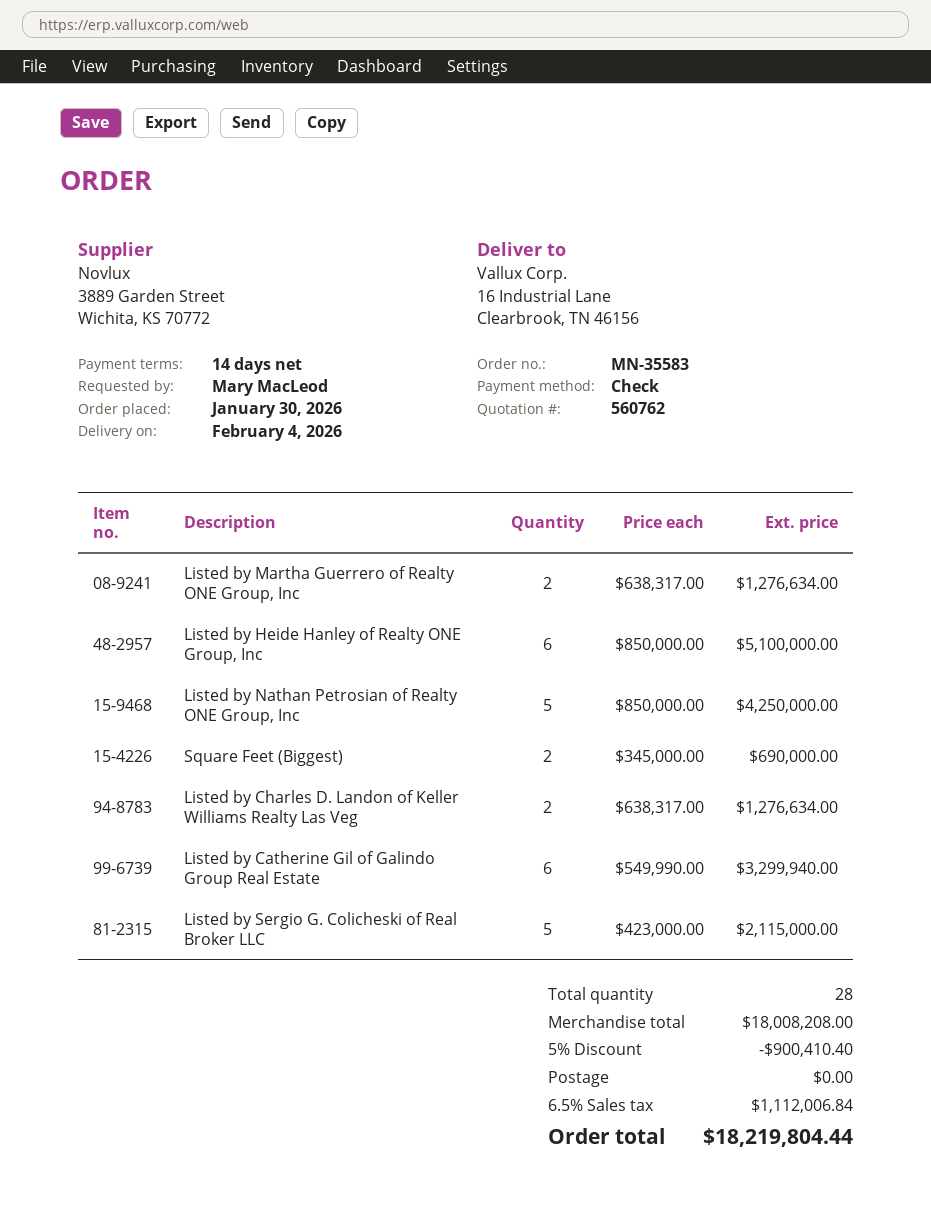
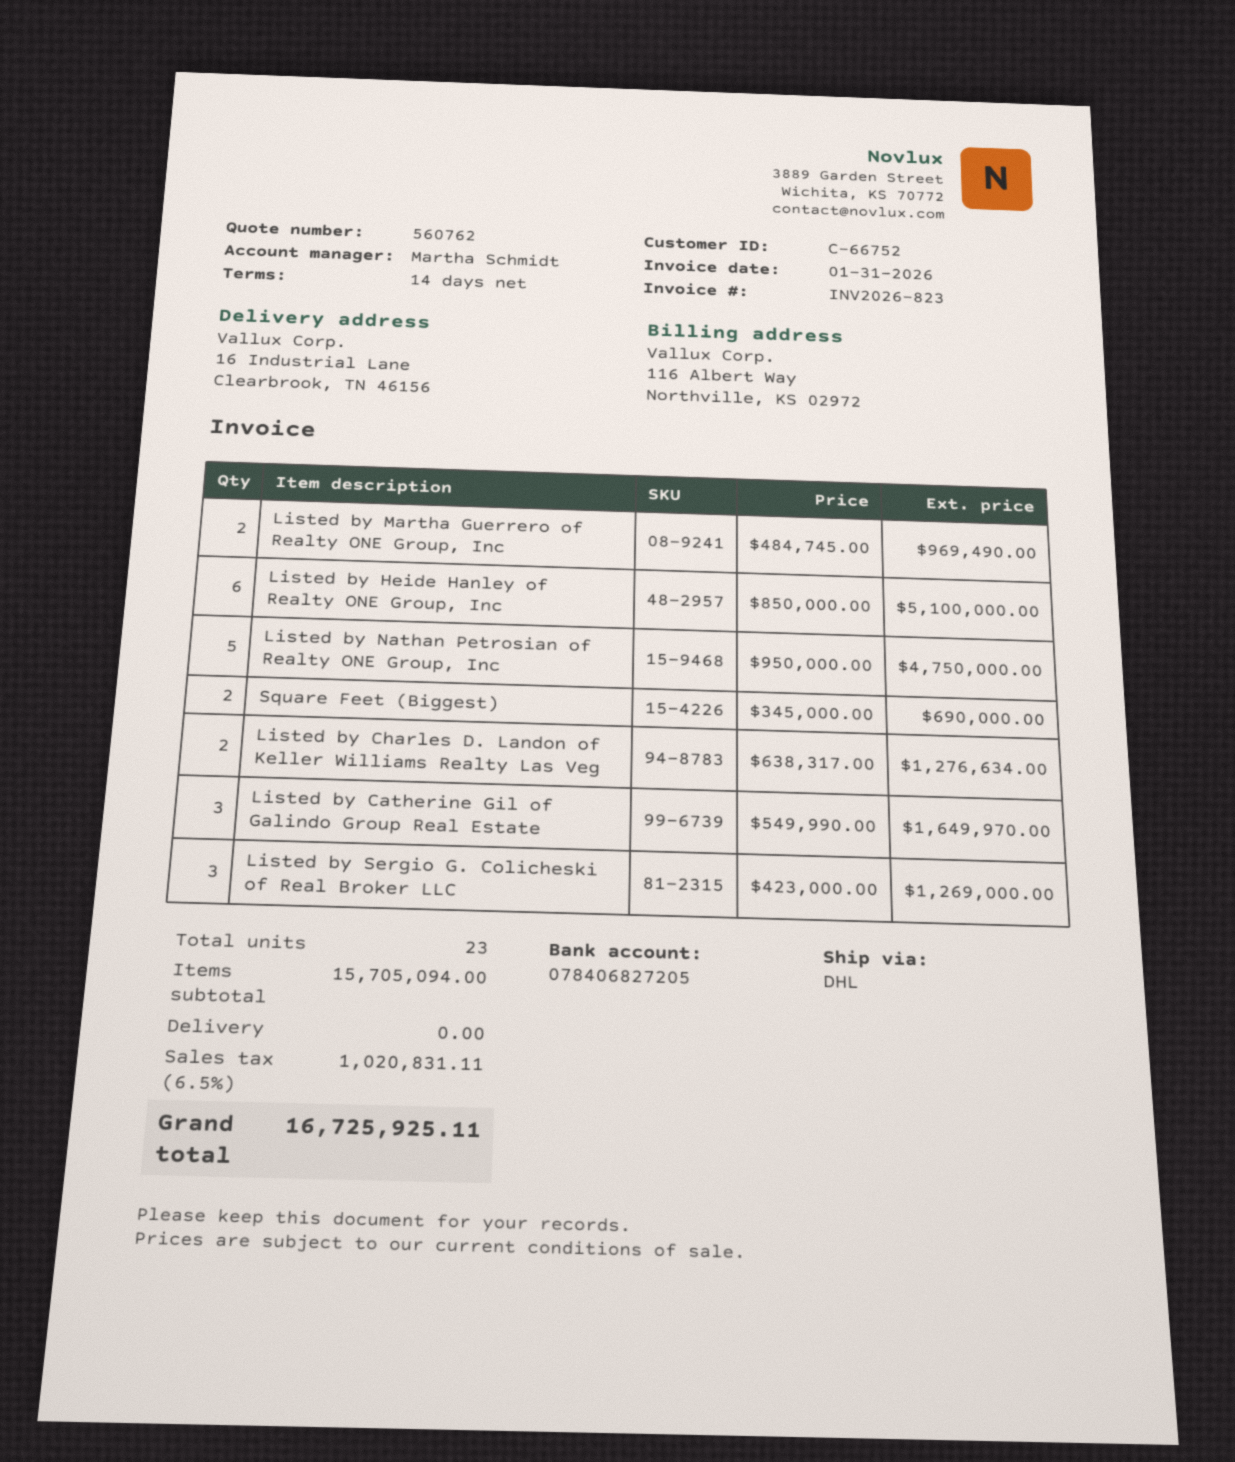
Listed by Martha Guerrero of Realty ONE Group, Inc: 2 x 638317.00 = 1276634.00 -> 2 x 484745.00 = 969490.00
Listed by Nathan Petrosian of Realty ONE Group, Inc: 5 x 850000.00 = 4250000.00 -> 5 x 950000.00 = 4750000.00
Listed by Catherine Gil of Galindo Group Real Estate: 6 x 549990.00 = 3299940.00 -> 3 x 549990.00 = 1649970.00
Listed by Sergio G. Colicheski of Real Broker LLC: 5 x 423000.00 = 2115000.00 -> 3 x 423000.00 = 1269000.00
total quantity: 28 -> 23
subtotal: 18008208.00 -> 15705094.00
discount: 5% = 900410.40 -> none
tax: 6.5% = 1112006.84 -> 6.5% = 1020831.11
total: 18219804.44 -> 16725925.11

